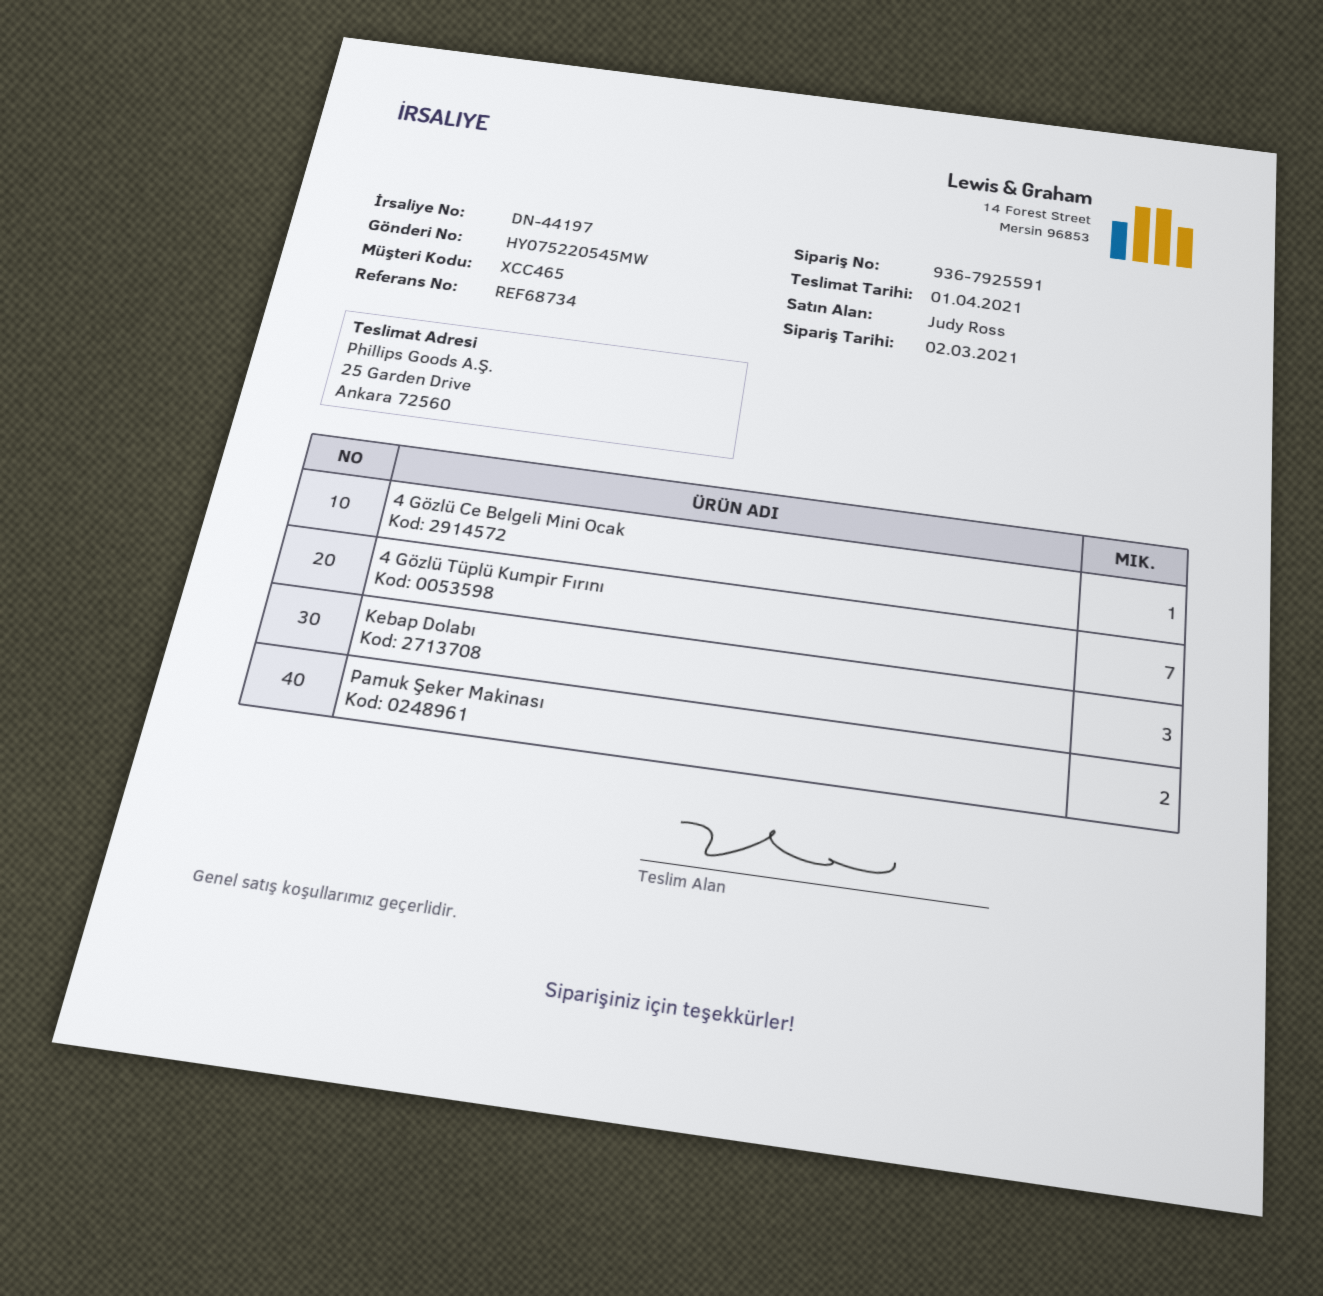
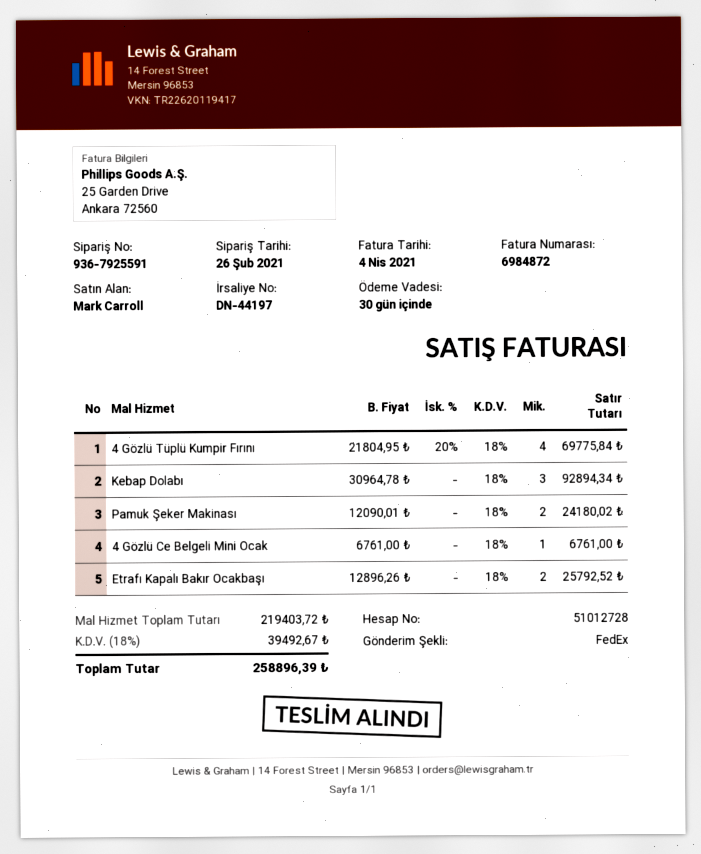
order date: 2021-03-02 -> 2021-02-26
ordered by: Judy Ross -> Mark Carroll
4 Gözlü Tüplü Kumpir Fırını: 7 -> 4
Etrafı Kapalı Bakır Ocakbaşı: none -> 2

